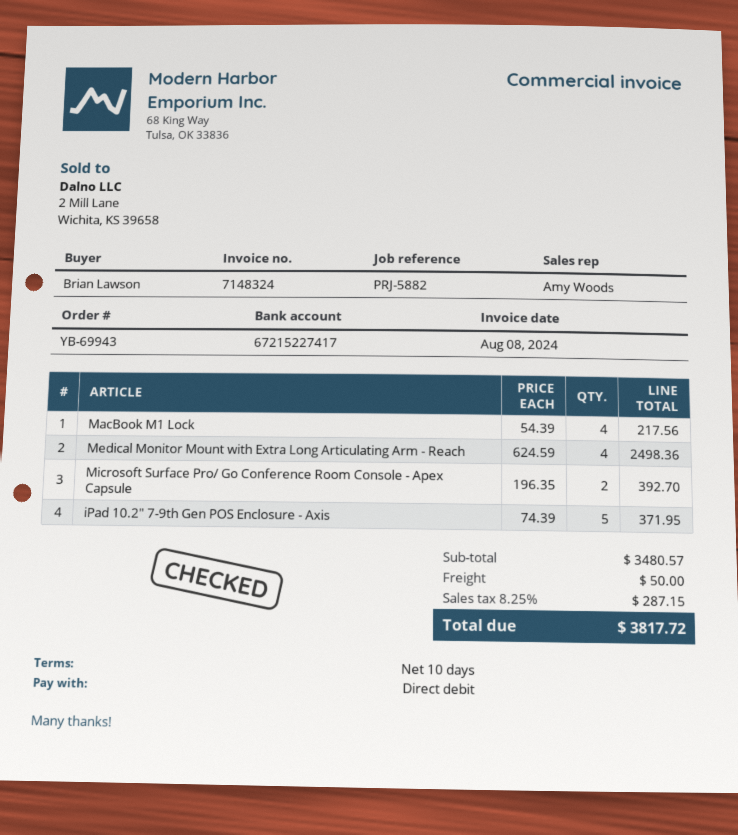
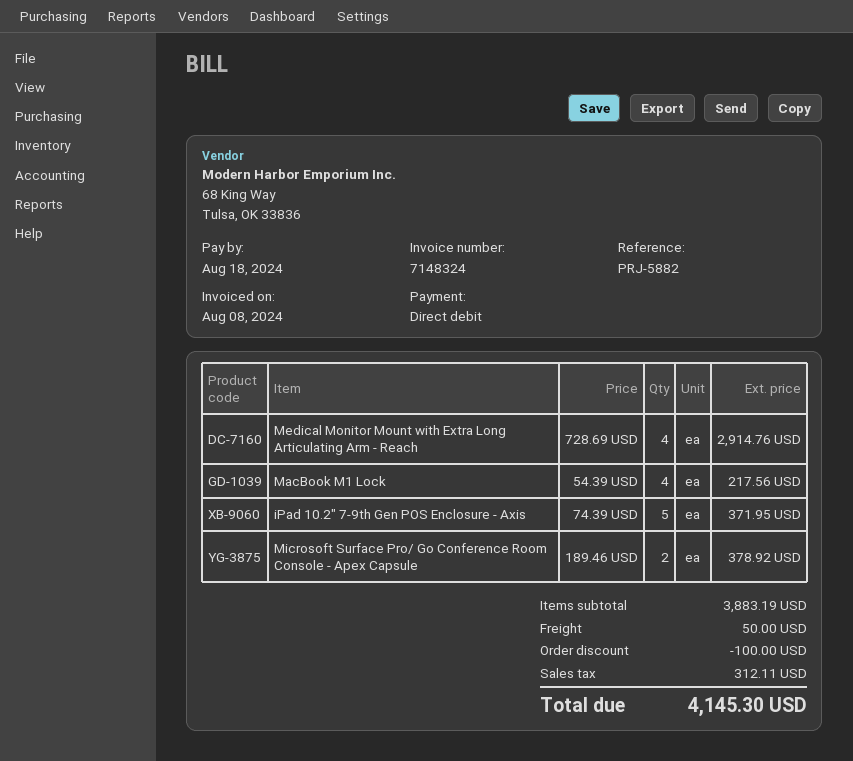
Medical Monitor Mount with Extra Long Articulating Arm - Reach: 4 x 624.59 = 2498.36 -> 4 x 728.69 = 2914.76
Microsoft Surface Pro/ Go Conference Room Console - Apex Capsule: 2 x 196.35 = 392.70 -> 2 x 189.46 = 378.92
subtotal: 3480.57 -> 3883.19
discount: none -> 100.00
tax: 287.15 -> 312.11
total: 3817.72 -> 4145.30

